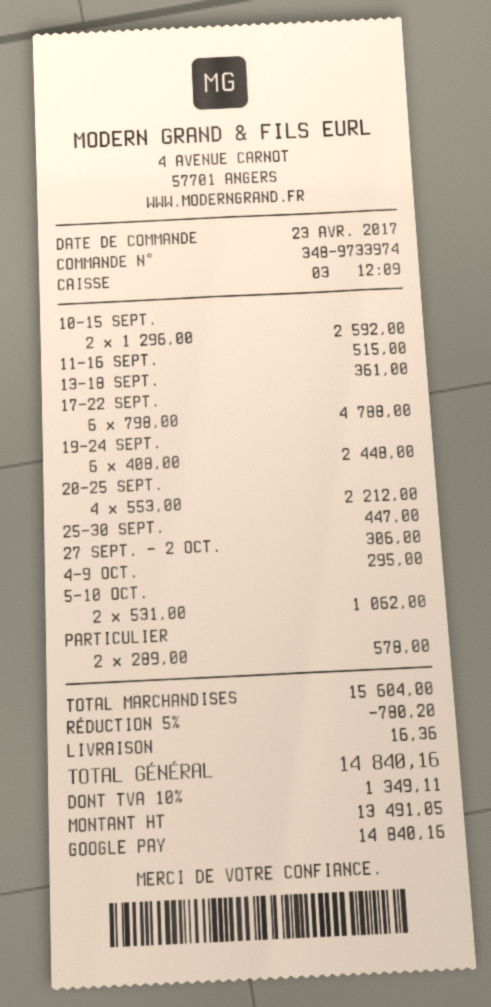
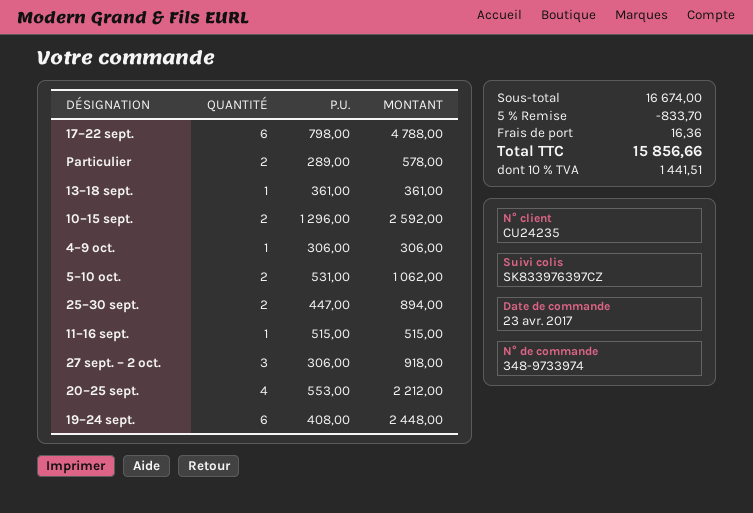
25–30 SEPT.: 1 x 447.00 = 447.00 -> 2 x 447.00 = 894.00
27 SEPT. – 2 OCT.: 1 x 306.00 = 306.00 -> 3 x 306.00 = 918.00
4–9 OCT.: 1 x 295.00 = 295.00 -> 1 x 306.00 = 306.00
subtotal: 15604.00 -> 16674.00
discount: 5% = 780.20 -> 5% = 833.70
tax: 10% = 1349.11 -> 10% = 1441.51
total: 14840.16 -> 15856.66

